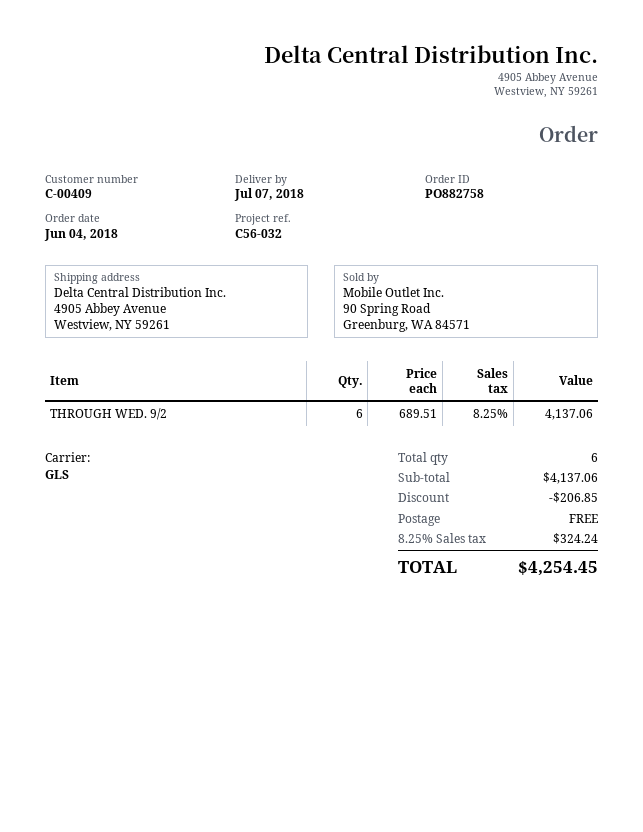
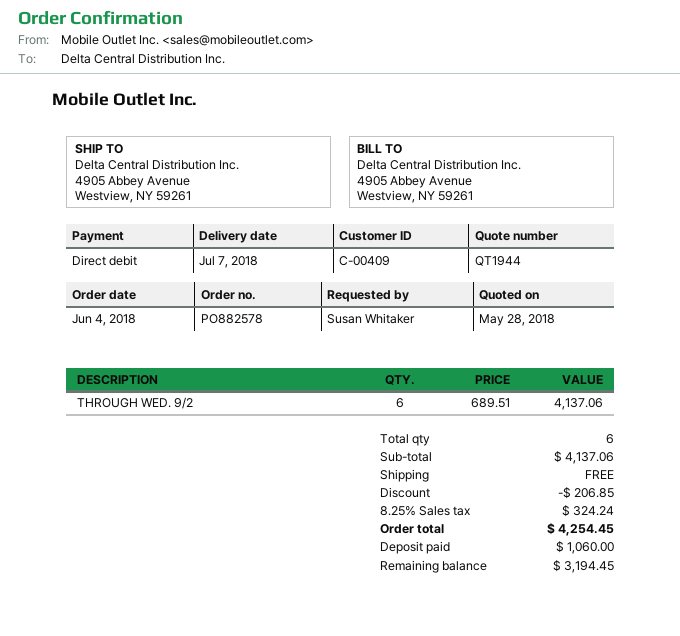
order number: PO882758 -> PO882578

